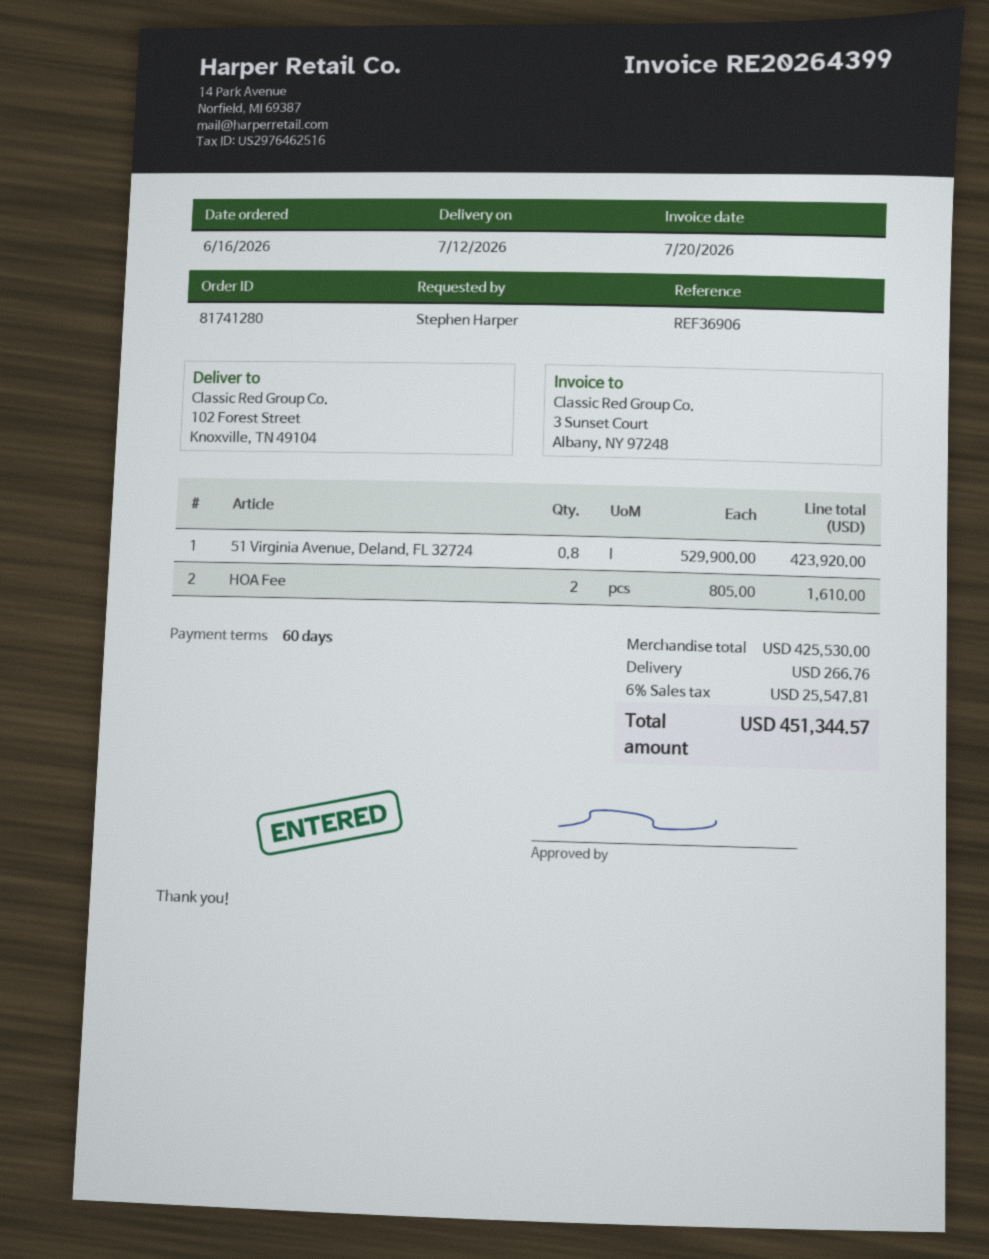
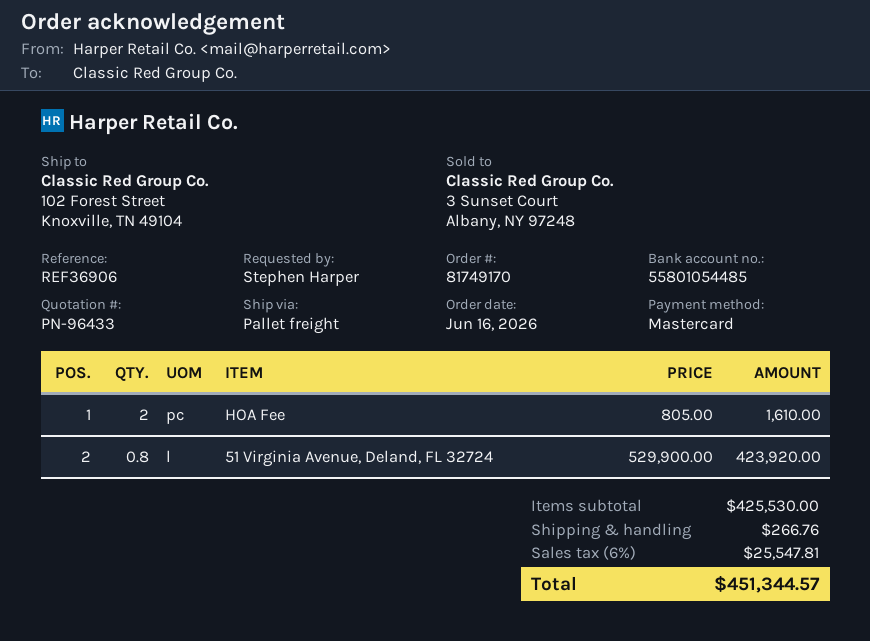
order number: 81741280 -> 81749170

